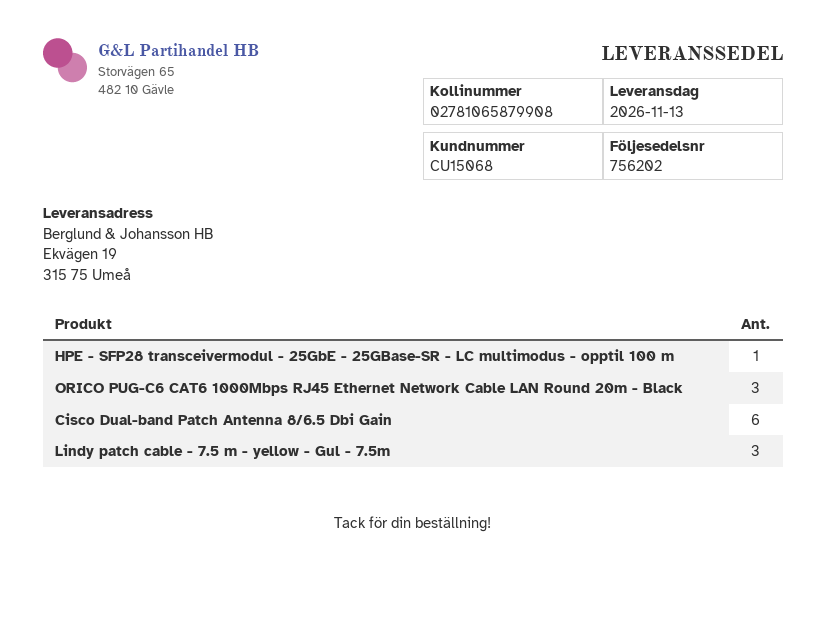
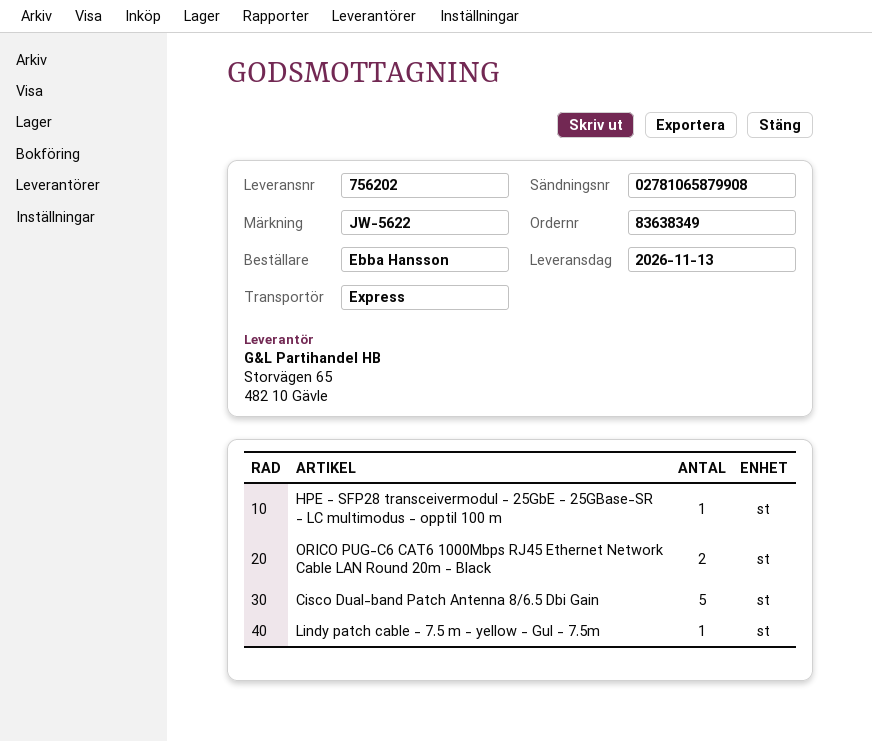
ORICO PUG-C6 CAT6 1000Mbps RJ45 Ethernet Network Cable LAN Round 20m - Black: 3 -> 2
Cisco Dual-band Patch Antenna 8/6.5 Dbi Gain: 6 -> 5
Lindy patch cable - 7.5 m - yellow - Gul - 7.5m: 3 -> 1

